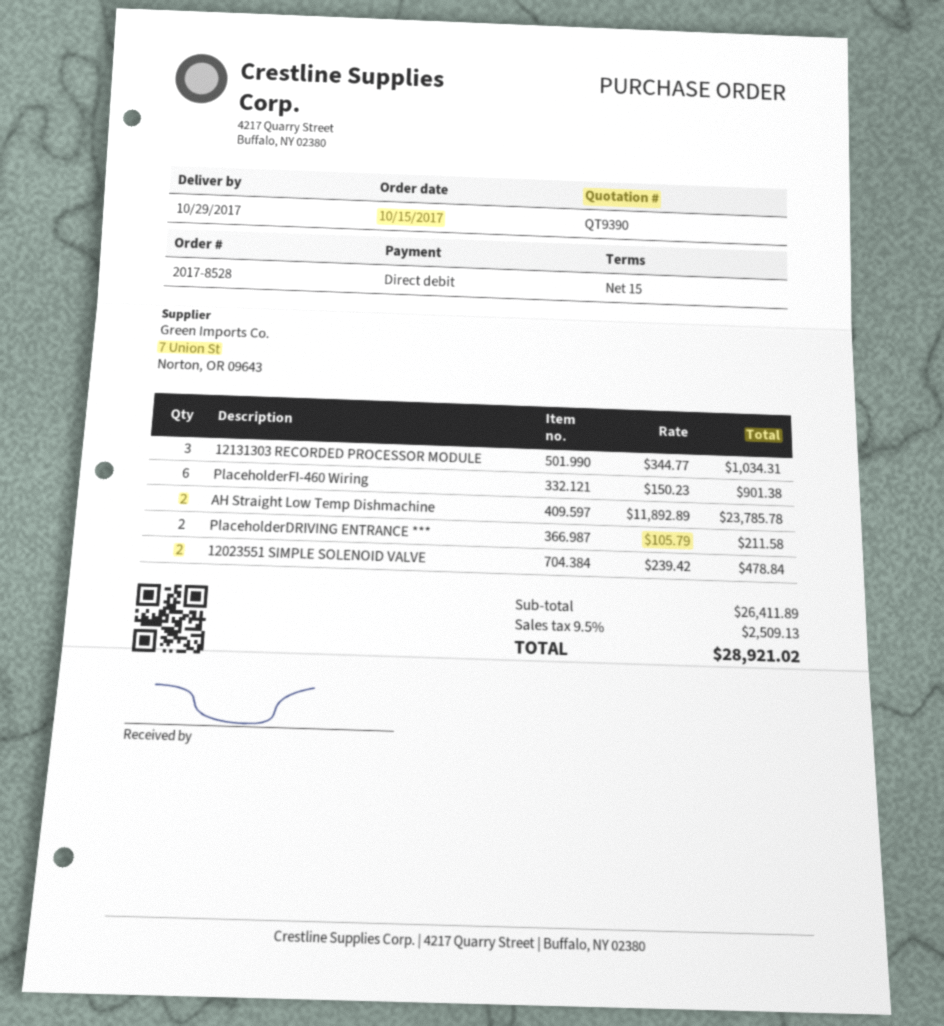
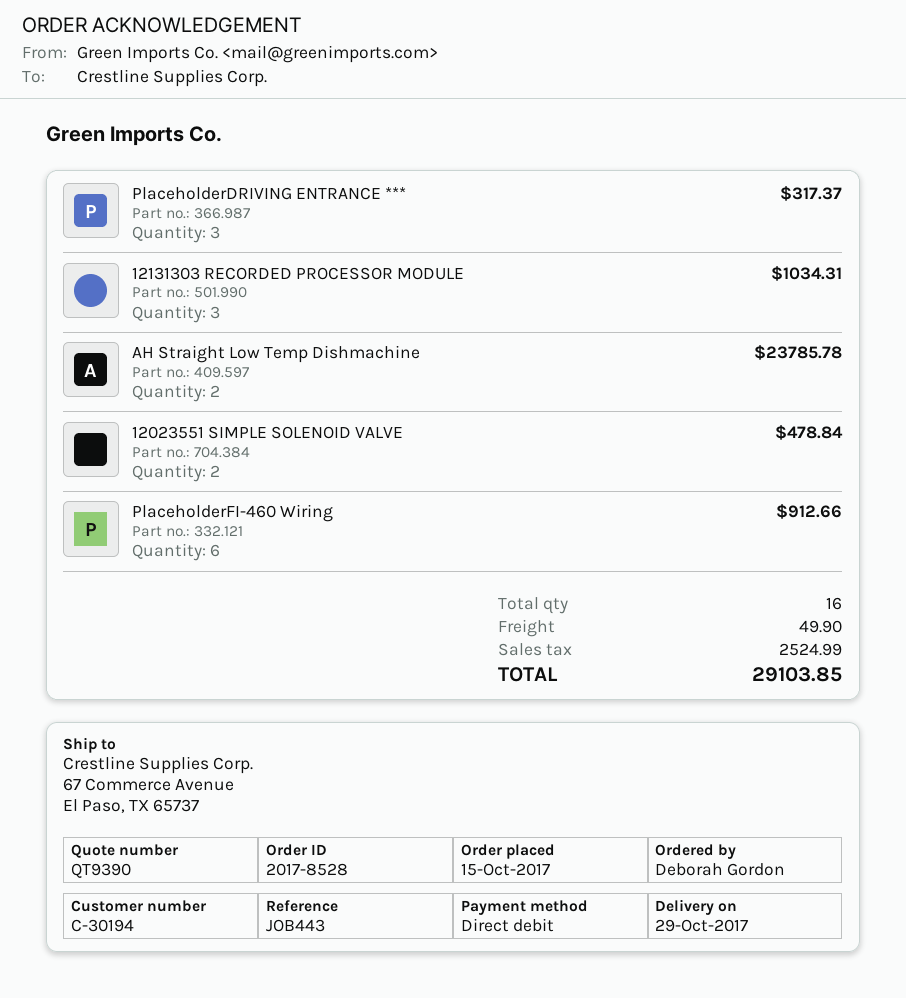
PlaceholderFI-460 Wiring: 6 for 901.38 -> 6 for 912.66
PlaceholderDRIVING ENTRANCE ***: 2 for 211.58 -> 3 for 317.37
shipping: none -> 49.90
tax: 2509.13 -> 2524.99
total: 28921.02 -> 29103.85

